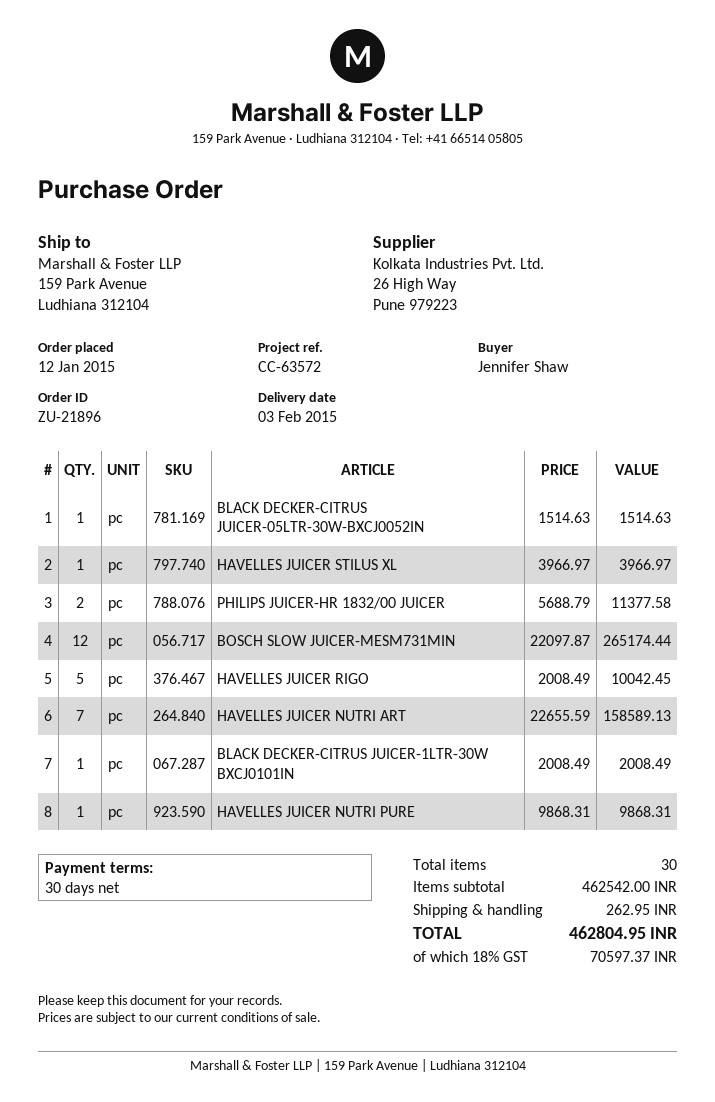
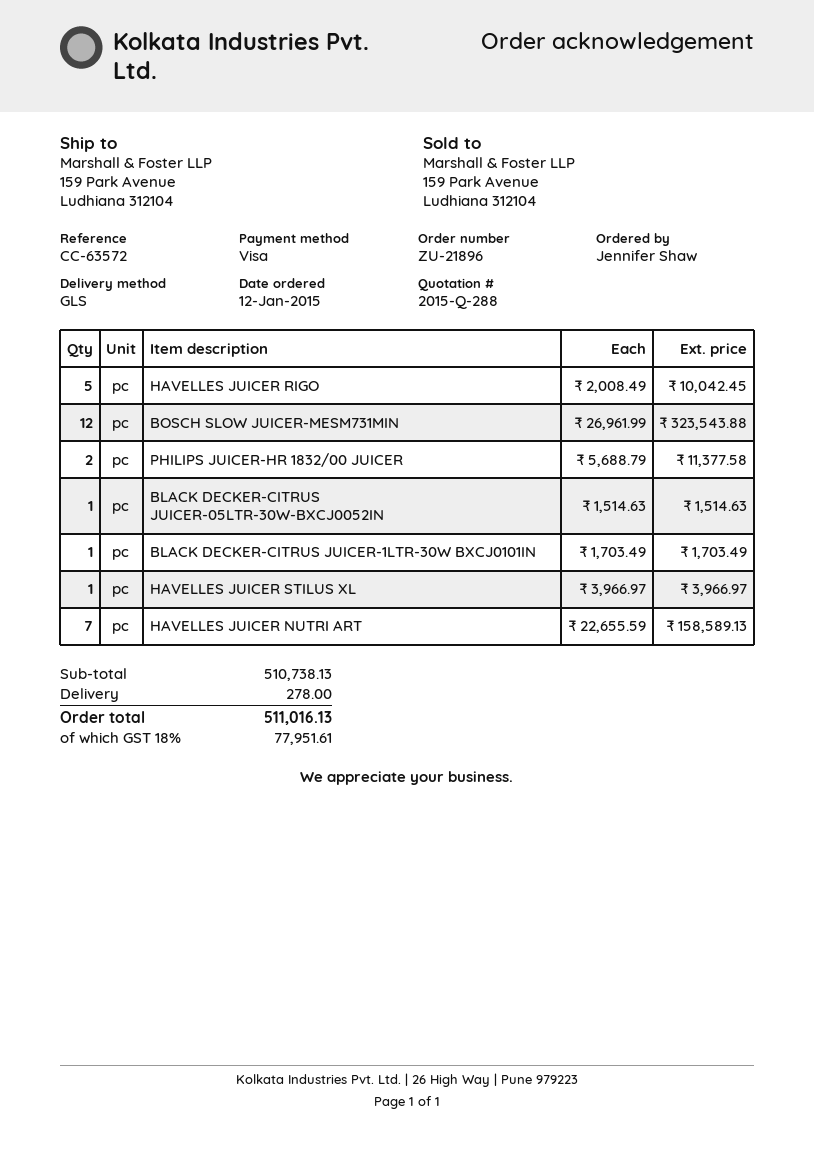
BOSCH SLOW JUICER-MESM731MIN: 12 x 22097.87 = 265174.44 -> 12 x 26961.99 = 323543.88
BLACK DECKER-CITRUS JUICER-1LTR-30W BXCJ0101IN: 1 x 2008.49 = 2008.49 -> 1 x 1703.49 = 1703.49
HAVELLES JUICER NUTRI PURE: 1 x 9868.31 = 9868.31 -> none
subtotal: 462542.00 -> 510738.13
shipping: 262.95 -> 278.00
tax: 18% = 70597.37 -> 18% = 77951.61
total: 462804.95 -> 511016.13

